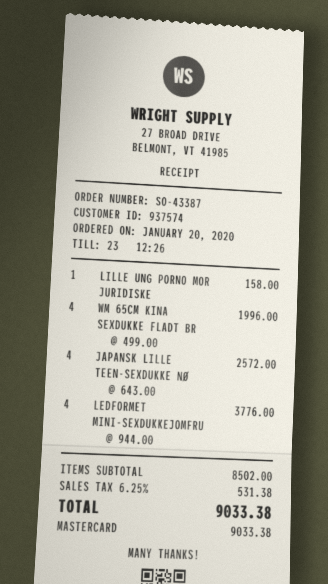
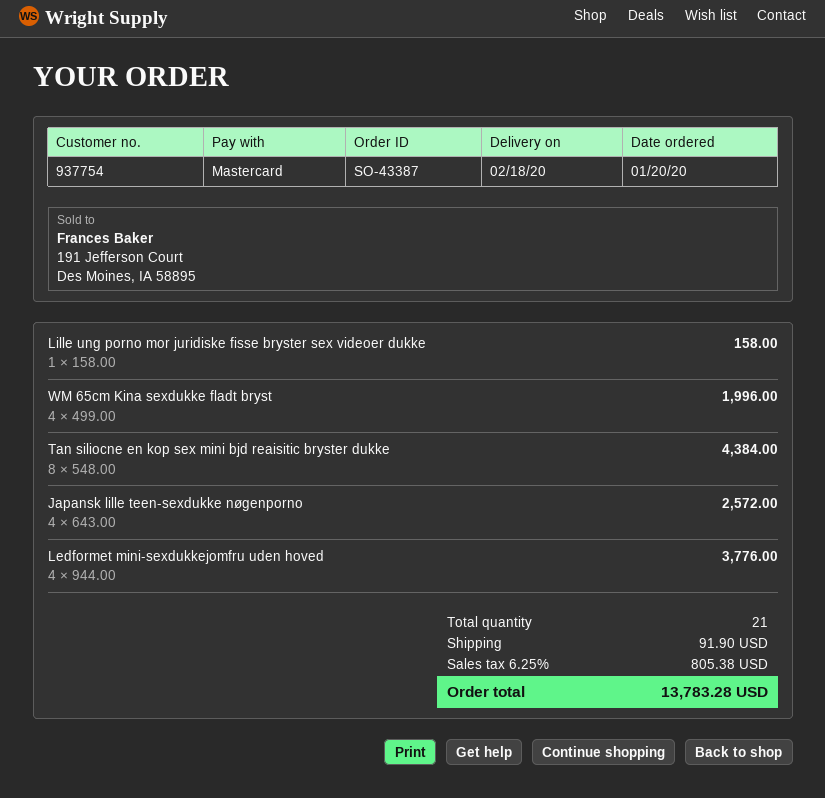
customer number: 937574 -> 937754
Tan siliocne en kop sex mini bjd reaisitic bryster dukke: none -> 8 x 548.00 = 4384.00
shipping: none -> 91.90
tax: 6.25% = 531.38 -> 6.25% = 805.38
total: 9033.38 -> 13783.28

